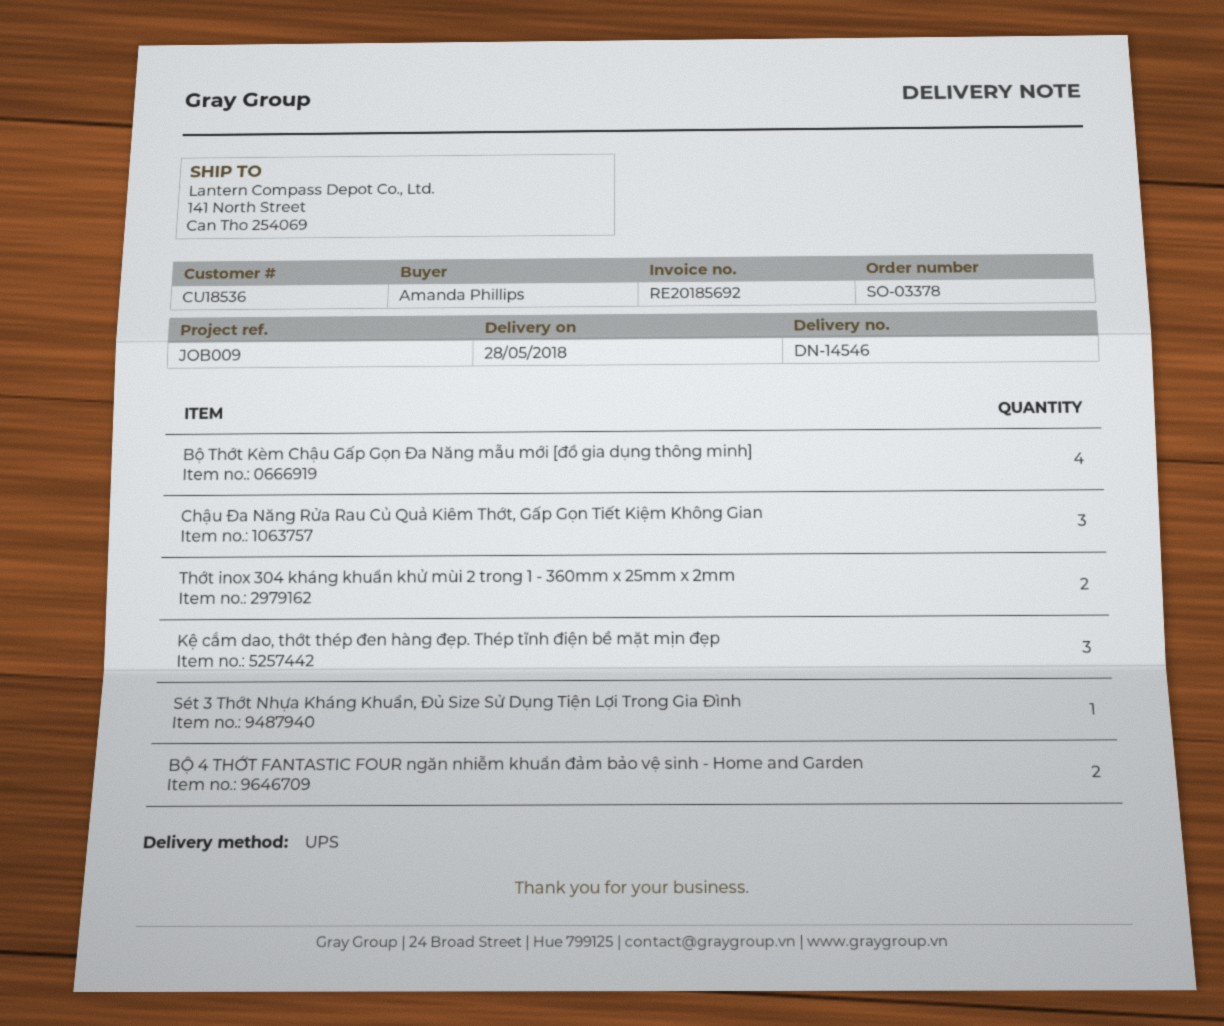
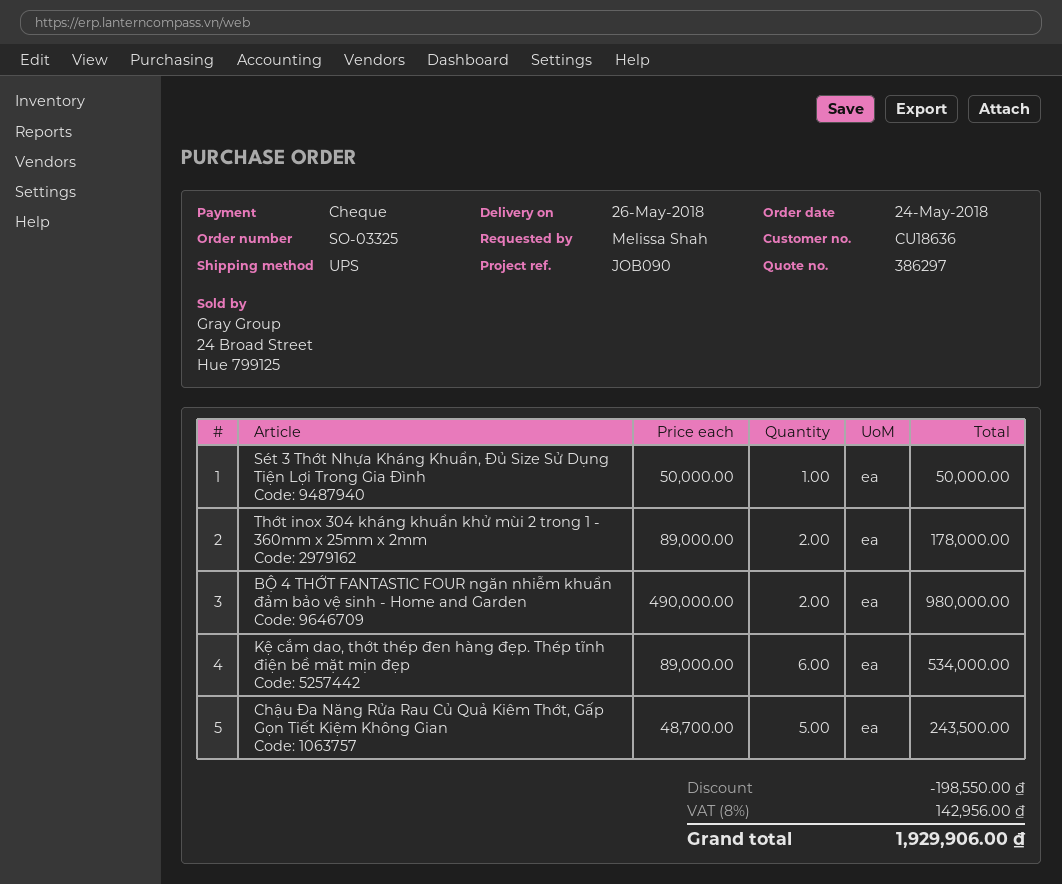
order number: SO-03378 -> SO-03325
delivery date: 2018-05-28 -> 2018-05-26
customer number: CU18536 -> CU18636
reference: JOB009 -> JOB090
ordered by: Amanda Phillips -> Melissa Shah
Bộ Thớt Kèm Chậu Gấp Gọn Đa Năng mẫu mới [đồ gia dụng thông minh]: 4 -> none
Chậu Đa Năng Rửa Rau Củ Quả Kiêm Thớt, Gấp Gọn Tiết Kiệm Không Gian: 3 -> 5
Kệ cắm dao, thớt thép đen hàng đẹp. Thép tĩnh điện bề mặt mịn đẹp: 3 -> 6

